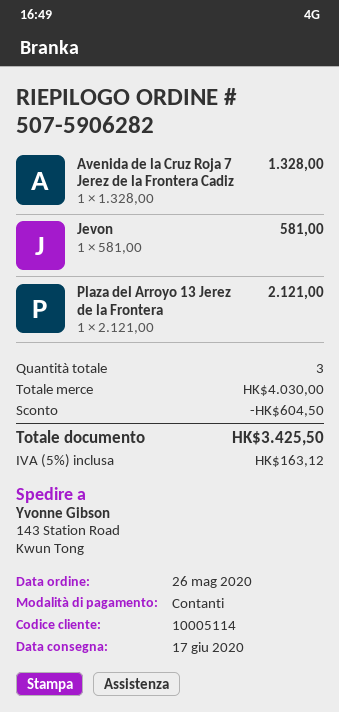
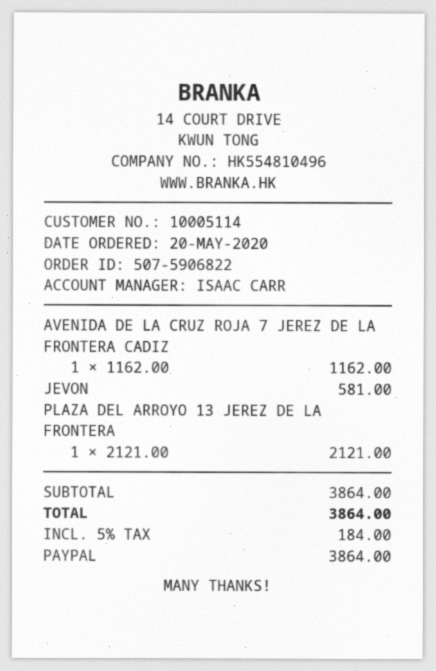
order number: 507-5906282 -> 507-5906822
order date: 2020-05-26 -> 2020-05-20
payment method: cash -> PayPal
Avenida de la Cruz Roja 7 Jerez de la Frontera Cadiz: 1 x 1328.00 = 1328.00 -> 1 x 1162.00 = 1162.00
subtotal: 4030.00 -> 3864.00
discount: 604.50 -> none
tax: 5% = 163.12 -> 5% = 184.00
total: 3425.50 -> 3864.00

